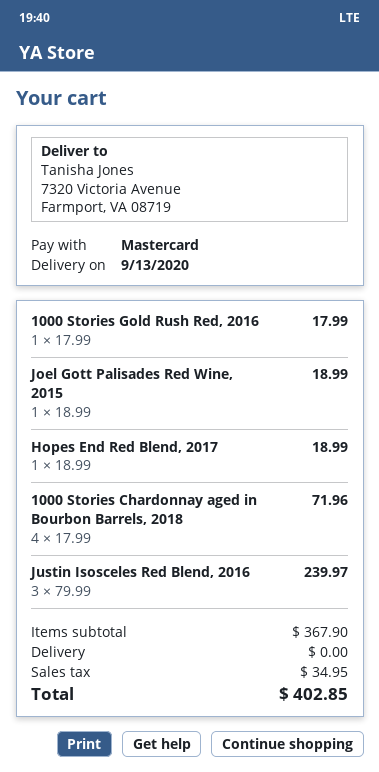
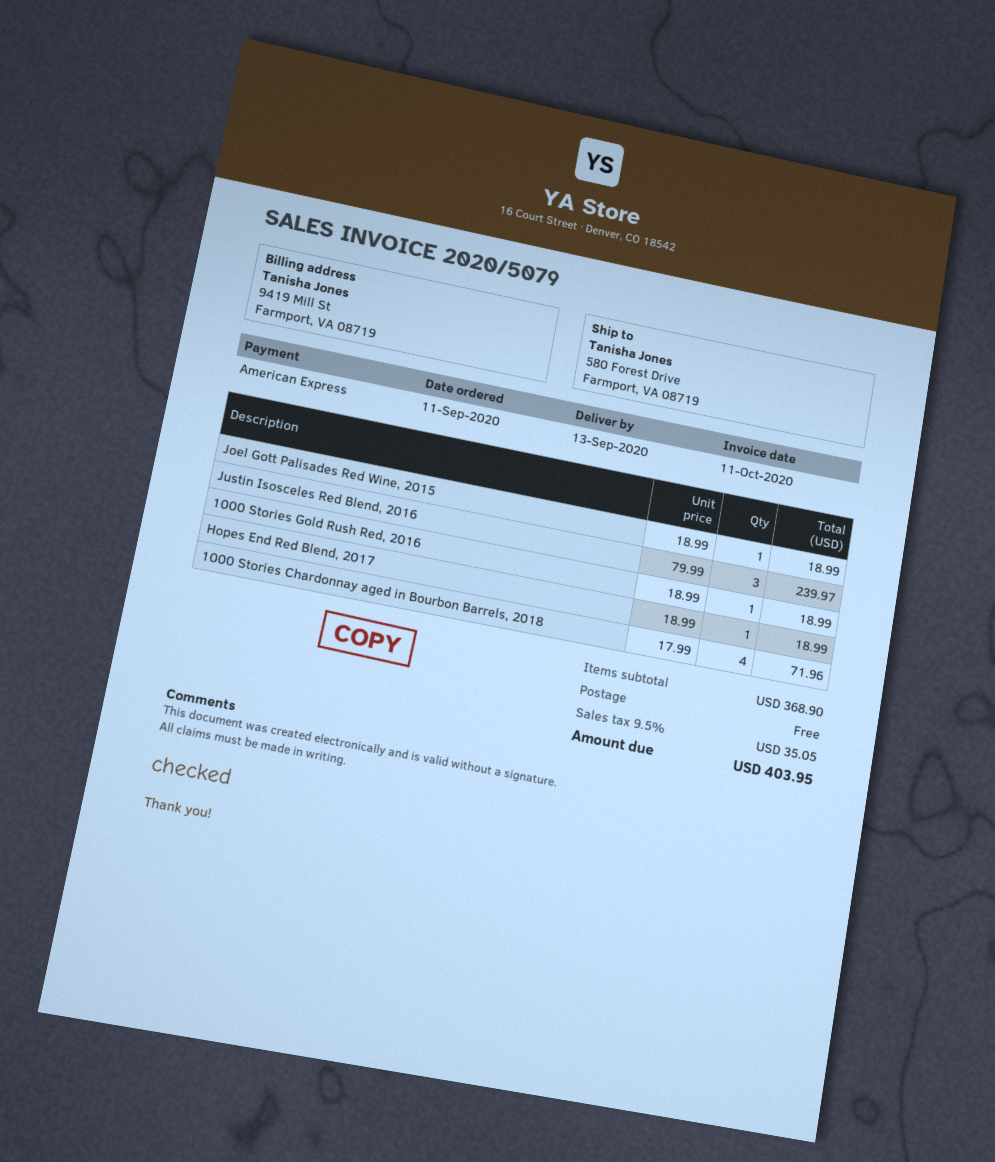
payment method: Mastercard -> American Express
ship to: 7320 Victoria Avenue, Farmport, VA 08719 -> 580 Forest Drive, Farmport, VA 08719
1000 Stories Gold Rush Red, 2016: 1 x 17.99 = 17.99 -> 1 x 18.99 = 18.99
subtotal: 367.90 -> 368.90
tax: 34.95 -> 35.05
total: 402.85 -> 403.95

